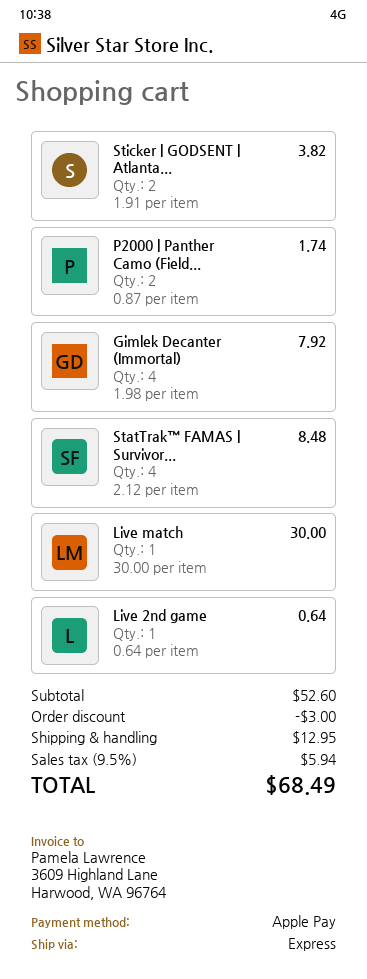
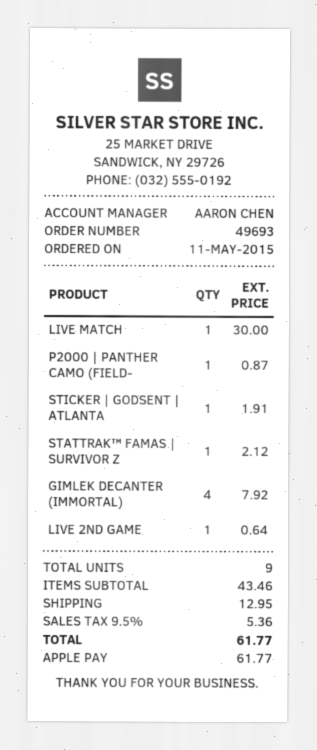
Sticker | GODSENT | Atlanta...: 2 for 3.82 -> 1 for 1.91
P2000 | Panther Camo (Field...: 2 for 1.74 -> 1 for 0.87
StatTrak™ FAMAS | Survivor...: 4 for 8.48 -> 1 for 2.12
subtotal: 52.60 -> 43.46
discount: 3.00 -> none
tax: 9.5% = 5.94 -> 9.5% = 5.36
total: 68.49 -> 61.77

